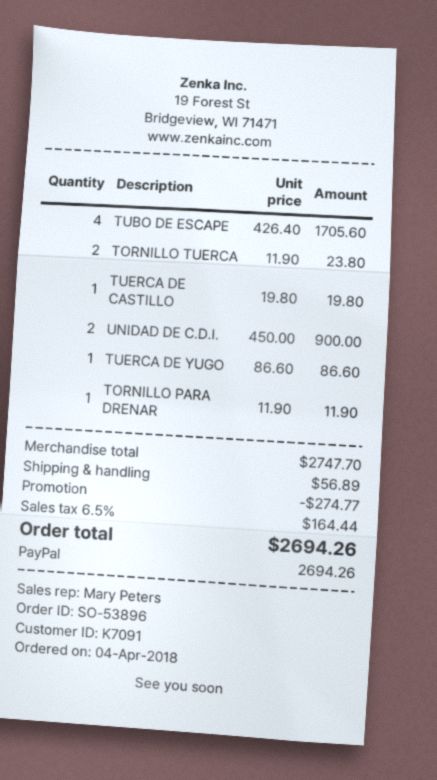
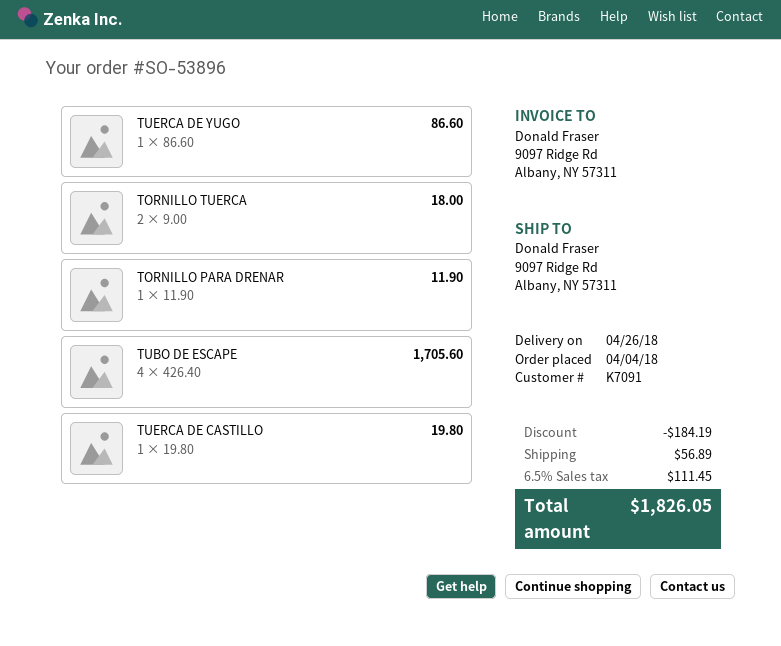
TORNILLO TUERCA: 2 x 11.90 = 23.80 -> 2 x 9.00 = 18.00
UNIDAD DE C.D.I.: 2 x 450.00 = 900.00 -> none
discount: 274.77 -> 184.19
tax: 6.5% = 164.44 -> 6.5% = 111.45
total: 2694.26 -> 1826.05

